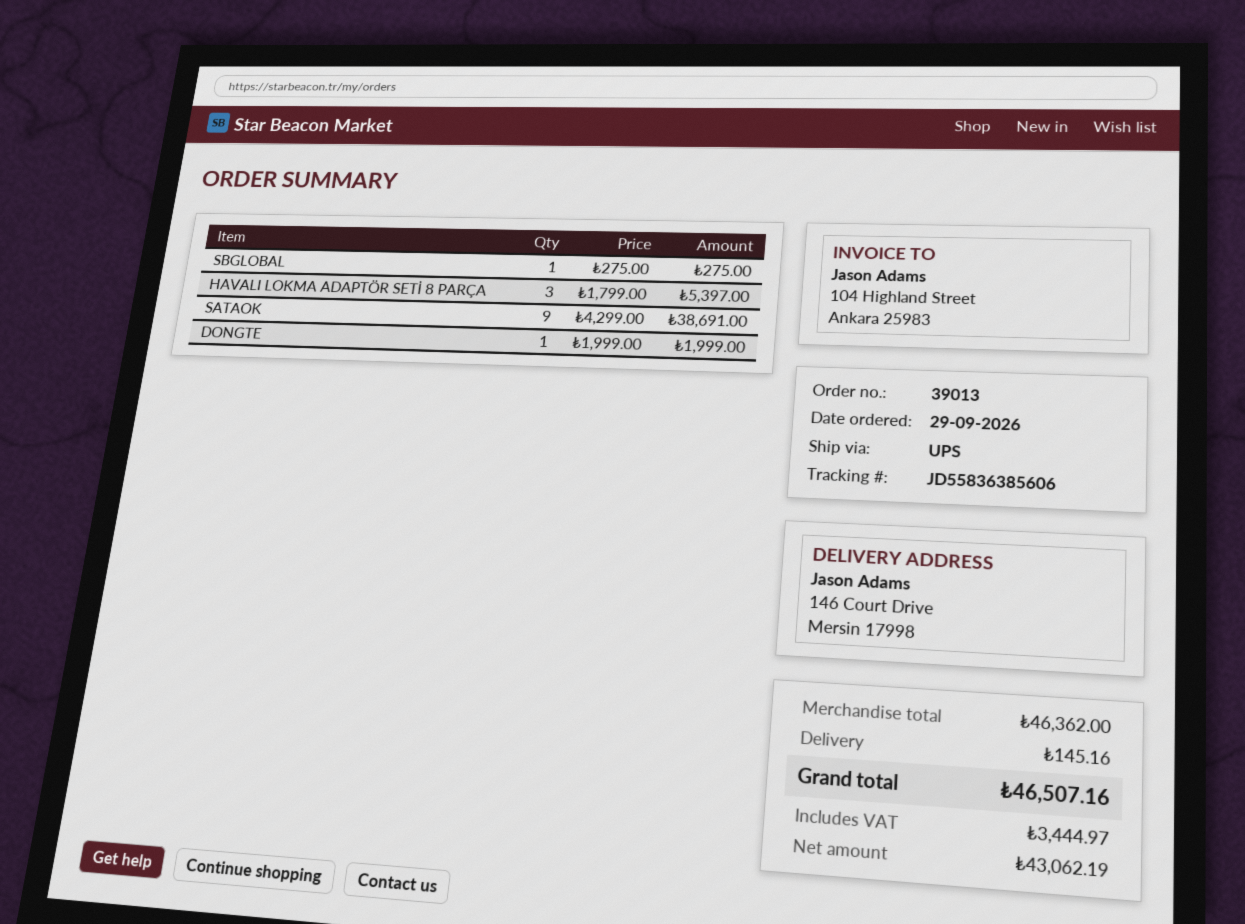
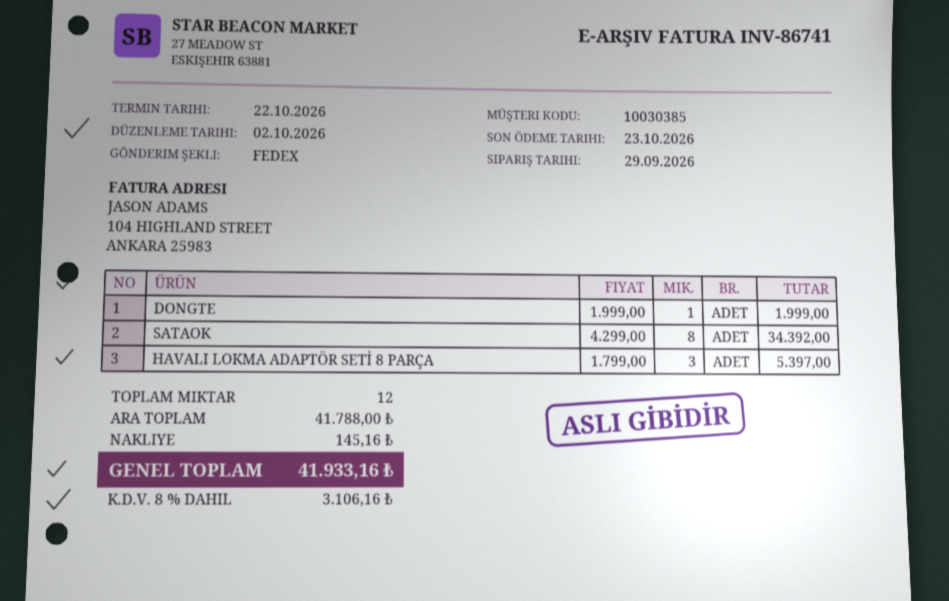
shipping method: UPS -> FedEx
SBGLOBAL: 1 x 275.00 = 275.00 -> none
SATAOK: 9 x 4299.00 = 38691.00 -> 8 x 4299.00 = 34392.00
subtotal: 46362.00 -> 41788.00
tax: 3444.97 -> 3106.16
total: 46507.16 -> 41933.16

